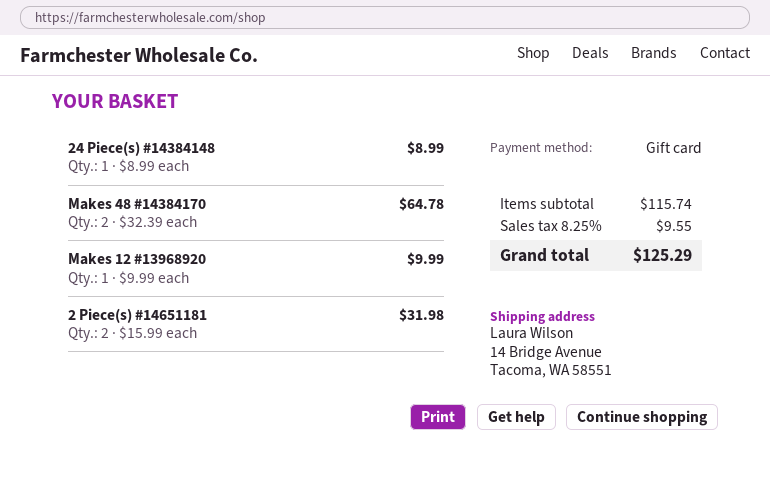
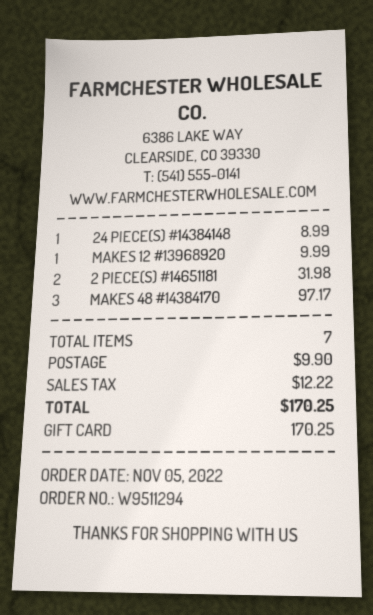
Makes 48 #14384170: 2 for 64.78 -> 3 for 97.17
shipping: none -> 9.90
tax: 9.55 -> 12.22
total: 125.29 -> 170.25

